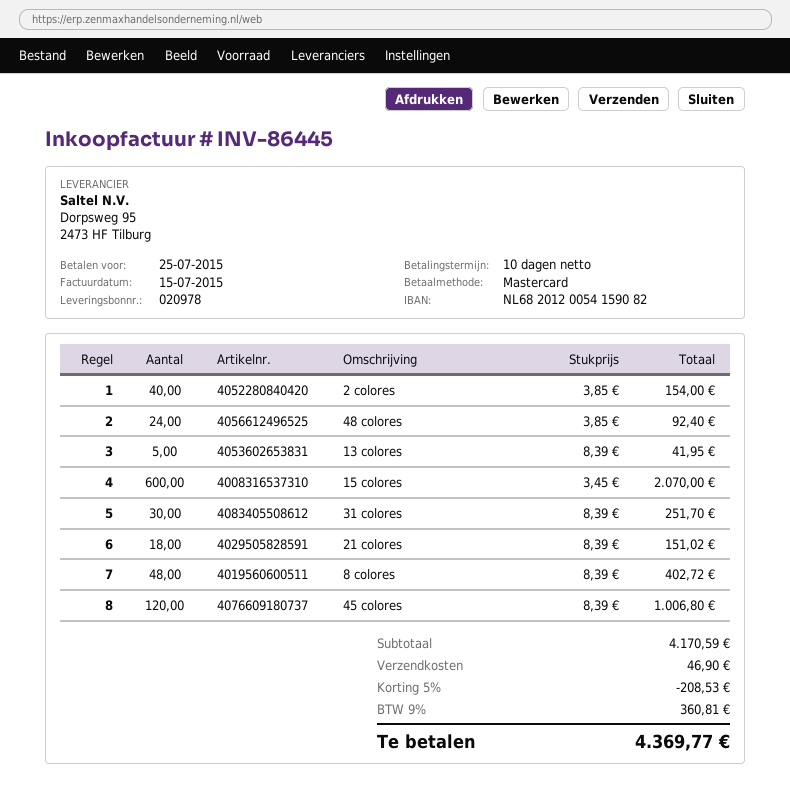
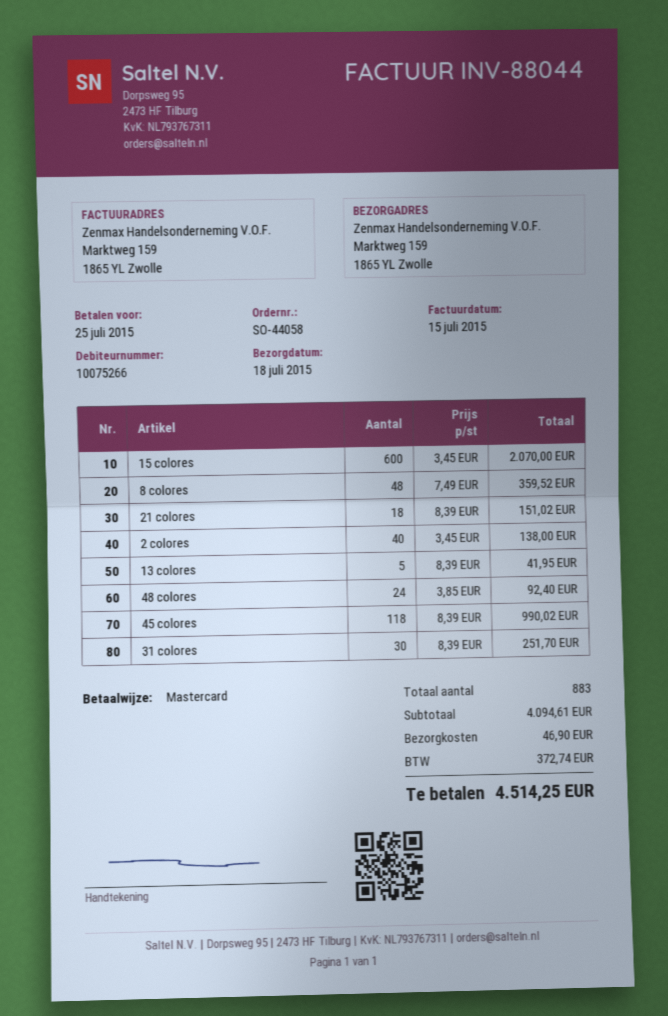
invoice number: INV-86445 -> INV-88044
2 colores: 40 x 3.85 = 154.00 -> 40 x 3.45 = 138.00
8 colores: 48 x 8.39 = 402.72 -> 48 x 7.49 = 359.52
45 colores: 120 x 8.39 = 1006.80 -> 118 x 8.39 = 990.02
subtotal: 4170.59 -> 4094.61
discount: 5% = 208.53 -> none
tax: 360.81 -> 372.74
total: 4369.77 -> 4514.25

